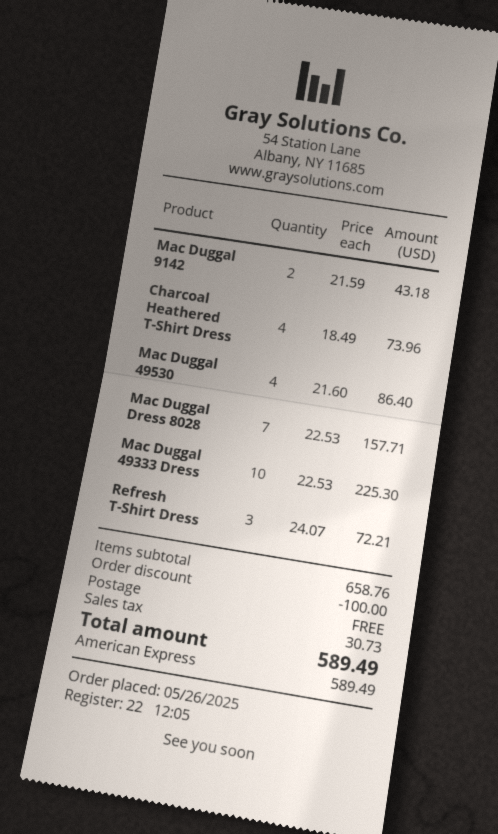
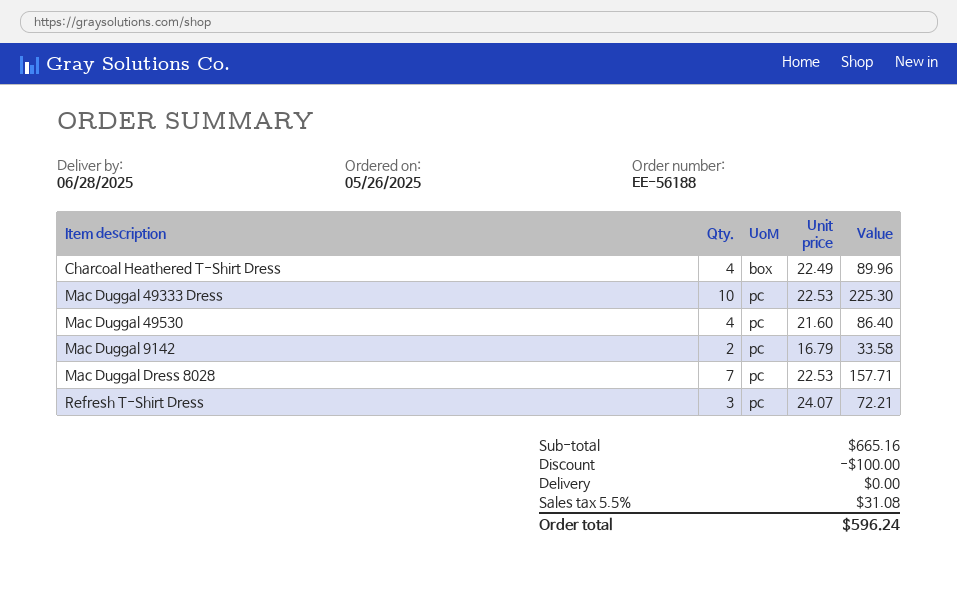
Mac Duggal 9142: 2 x 21.59 = 43.18 -> 2 x 16.79 = 33.58
Charcoal Heathered T-Shirt Dress: 4 x 18.49 = 73.96 -> 4 x 22.49 = 89.96
subtotal: 658.76 -> 665.16
tax: 30.73 -> 31.08
total: 589.49 -> 596.24

